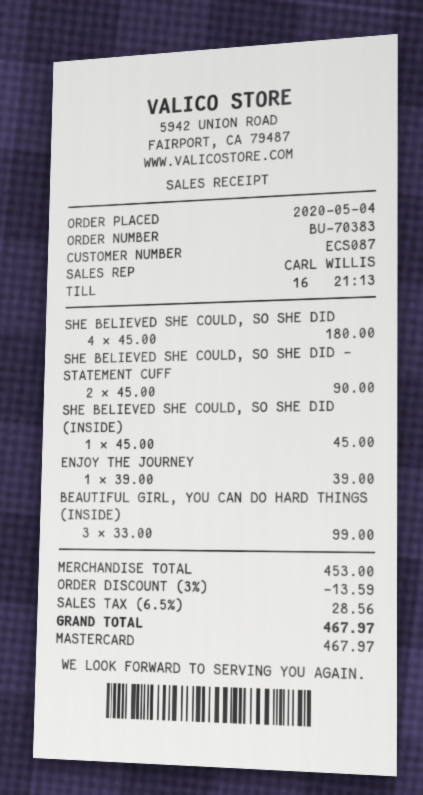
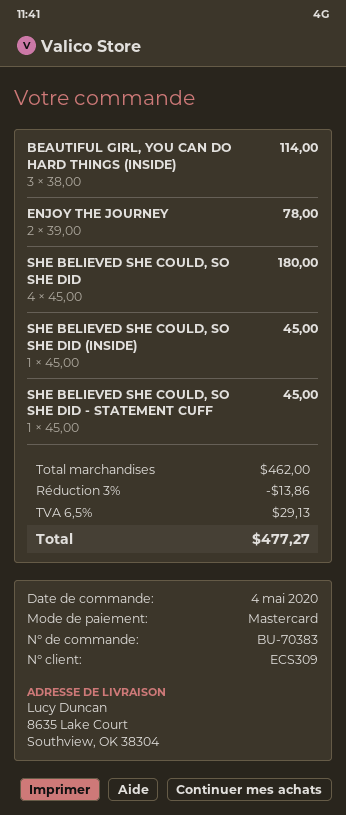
customer number: ECS087 -> ECS309
SHE BELIEVED SHE COULD, SO SHE DID - STATEMENT CUFF: 2 x 45.00 = 90.00 -> 1 x 45.00 = 45.00
ENJOY THE JOURNEY: 1 x 39.00 = 39.00 -> 2 x 39.00 = 78.00
BEAUTIFUL GIRL, YOU CAN DO HARD THINGS (INSIDE): 3 x 33.00 = 99.00 -> 3 x 38.00 = 114.00
subtotal: 453.00 -> 462.00
discount: 3% = 13.59 -> 3% = 13.86
tax: 6.5% = 28.56 -> 6.5% = 29.13
total: 467.97 -> 477.27

